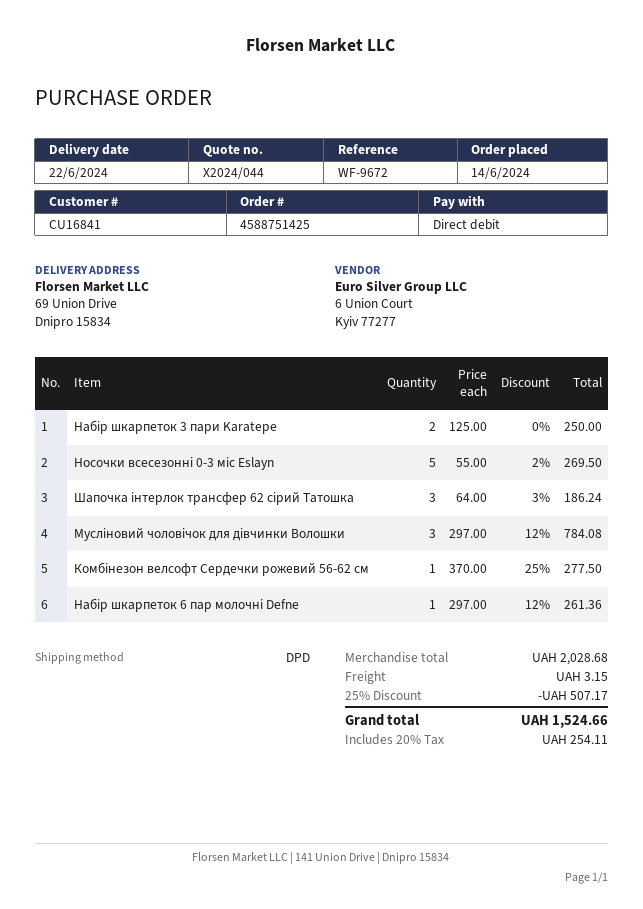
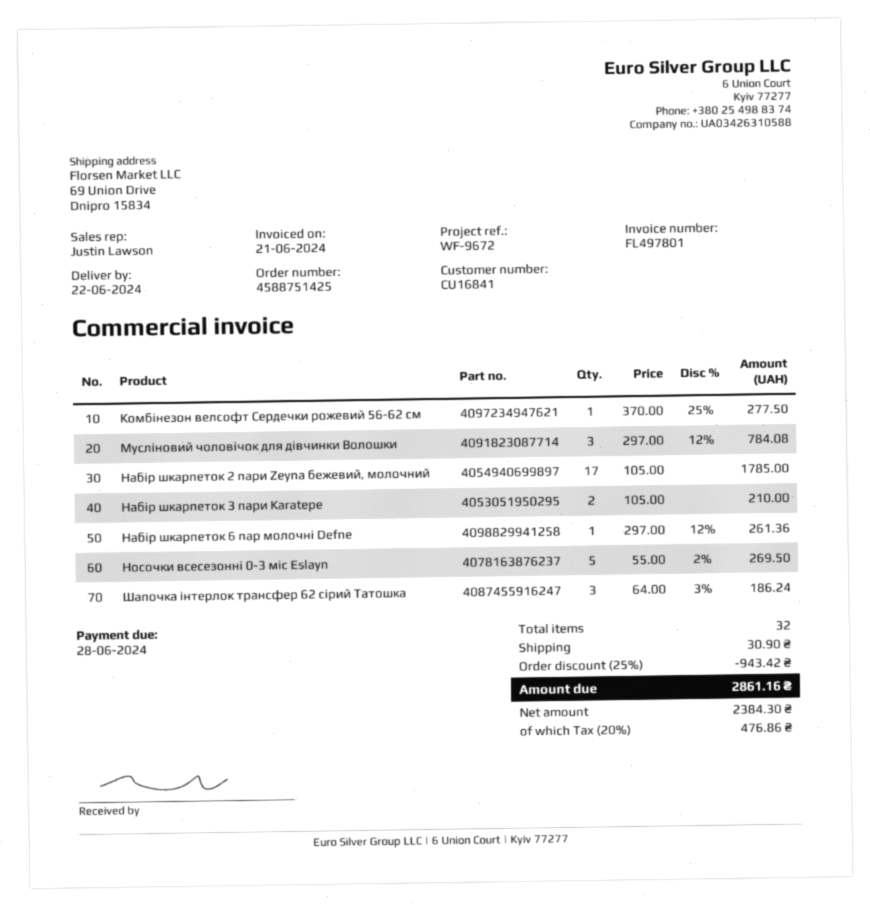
Набір шкарпеток 3 пари Karatepe: 2 x 125.00 = 250.00 -> 2 x 105.00 = 210.00
Набір шкарпеток 2 пари Zeyna бежевий, молочний: none -> 17 x 105.00 = 1785.00
discount: 25% = 507.17 -> 25% = 943.42
shipping: 3.15 -> 30.90
tax: 20% = 254.11 -> 20% = 476.86
total: 1524.66 -> 2861.16

